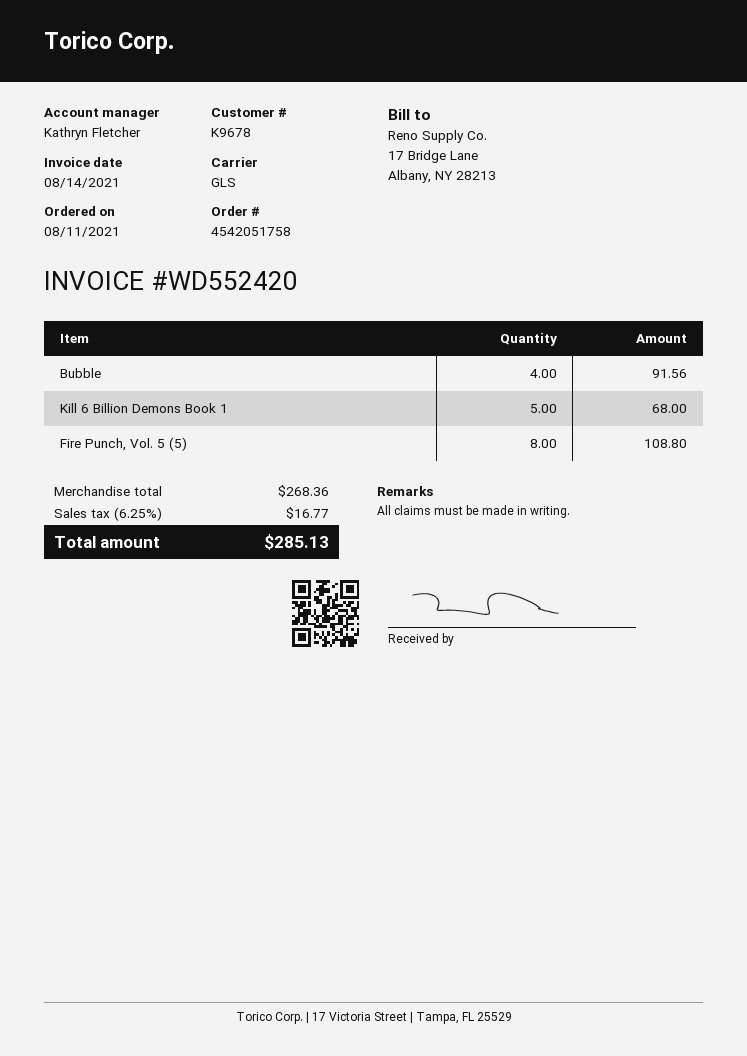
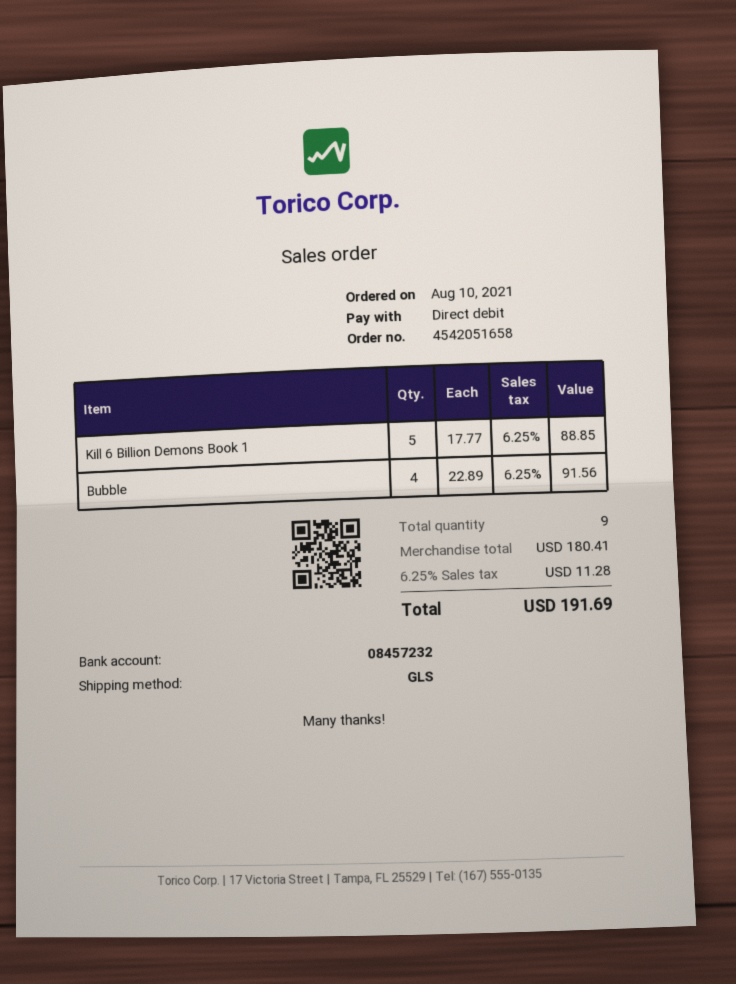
order number: 4542051758 -> 4542051658
order date: 2021-08-11 -> 2021-08-10
Kill 6 Billion Demons Book 1: 5 for 68.00 -> 5 for 88.85
Fire Punch, Vol. 5 (5): 8 for 108.80 -> none
subtotal: 268.36 -> 180.41
tax: 6.25% = 16.77 -> 6.25% = 11.28
total: 285.13 -> 191.69

